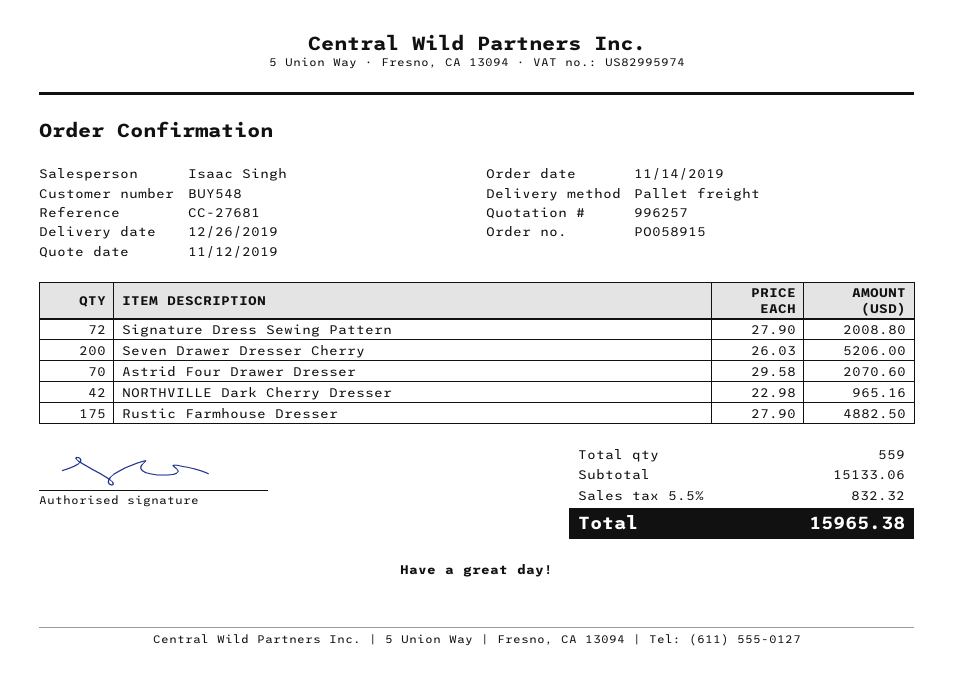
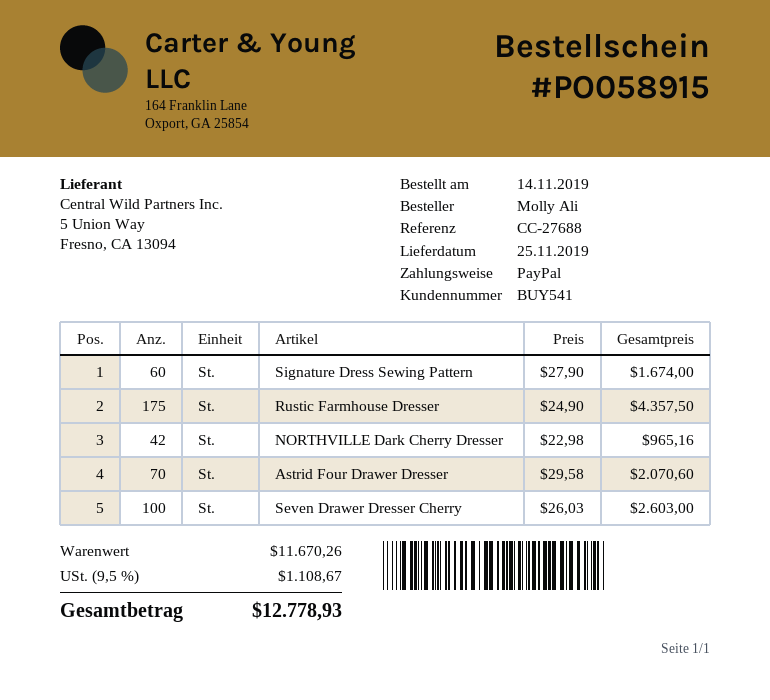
delivery date: 2019-12-26 -> 2019-11-25
customer number: BUY548 -> BUY541
reference: CC-27681 -> CC-27688
Signature Dress Sewing Pattern: 72 x 27.90 = 2008.80 -> 60 x 27.90 = 1674.00
Seven Drawer Dresser Cherry: 200 x 26.03 = 5206.00 -> 100 x 26.03 = 2603.00
Rustic Farmhouse Dresser: 175 x 27.90 = 4882.50 -> 175 x 24.90 = 4357.50
subtotal: 15133.06 -> 11670.26
tax: 5.5% = 832.32 -> 9.5% = 1108.67
total: 15965.38 -> 12778.93

